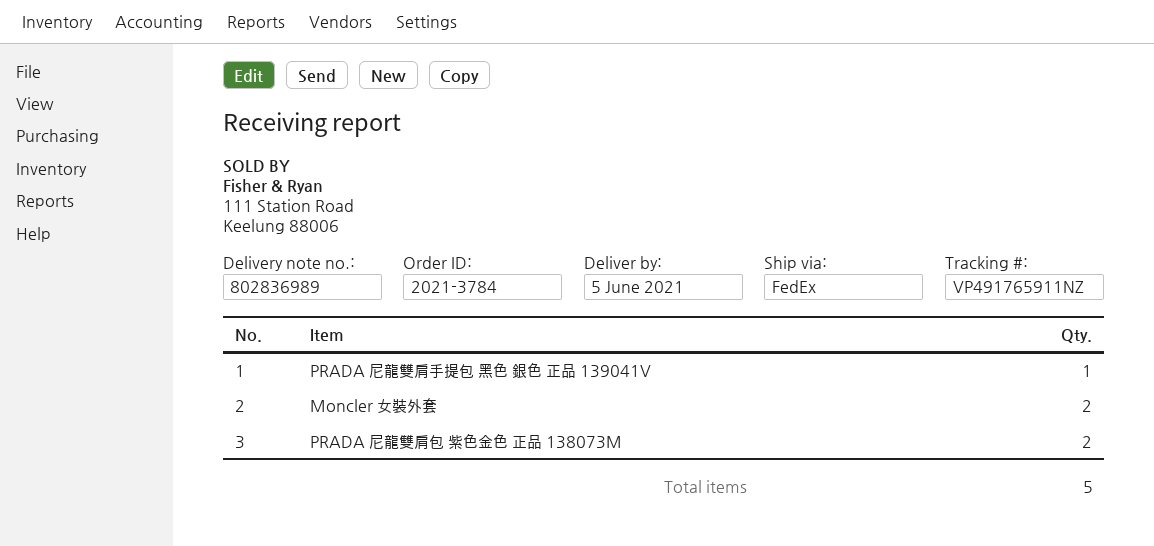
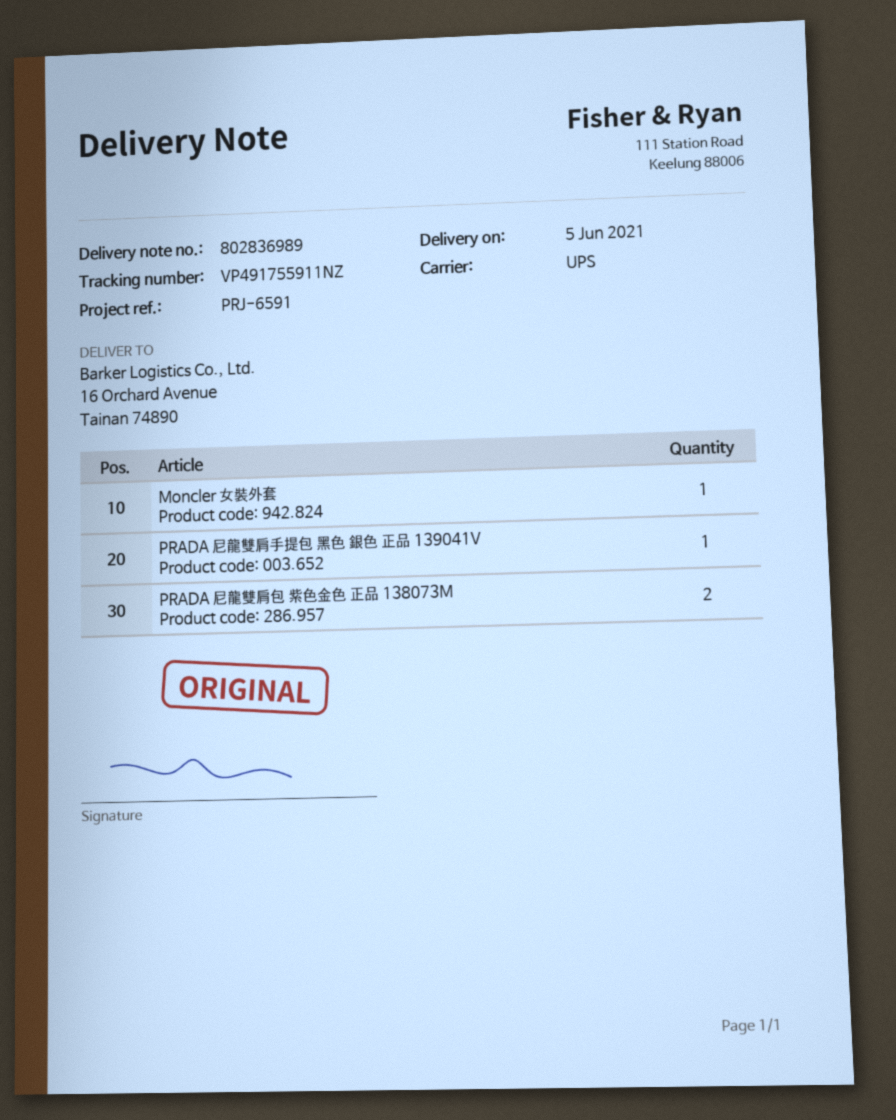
shipping method: FedEx -> UPS
tracking number: VP491765911NZ -> VP491755911NZ
Moncler 女裝外套: 2 -> 1

